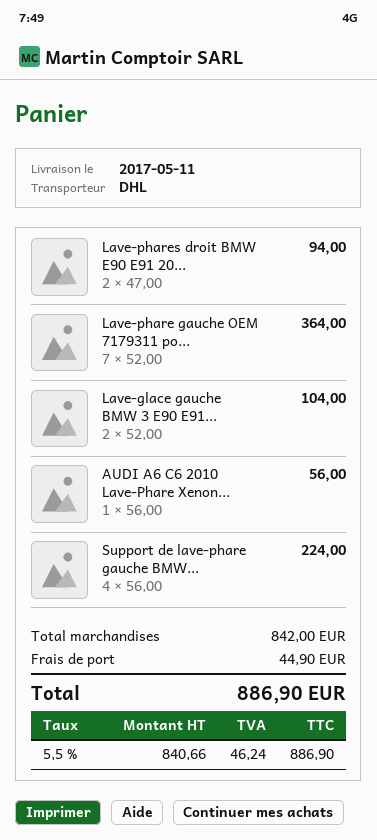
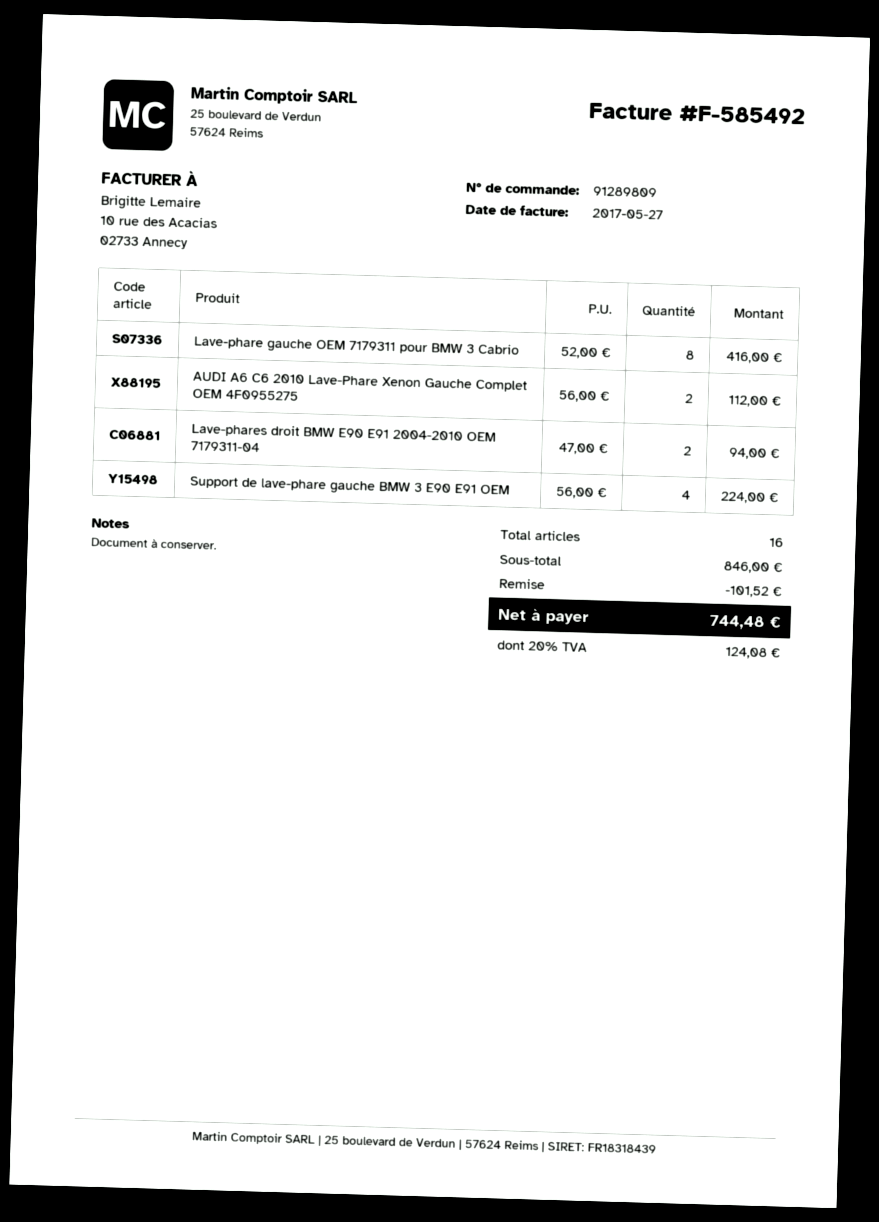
Lave-phare gauche OEM 7179311 po...: 7 x 52.00 = 364.00 -> 8 x 52.00 = 416.00
Lave-glace gauche BMW 3 E90 E91...: 2 x 52.00 = 104.00 -> none
AUDI A6 C6 2010 Lave-Phare Xenon...: 1 x 56.00 = 56.00 -> 2 x 56.00 = 112.00
subtotal: 842.00 -> 846.00
discount: none -> 101.52
shipping: 44.90 -> none
tax: 5.5% = 46.24 -> 20% = 124.08
total: 886.90 -> 744.48

